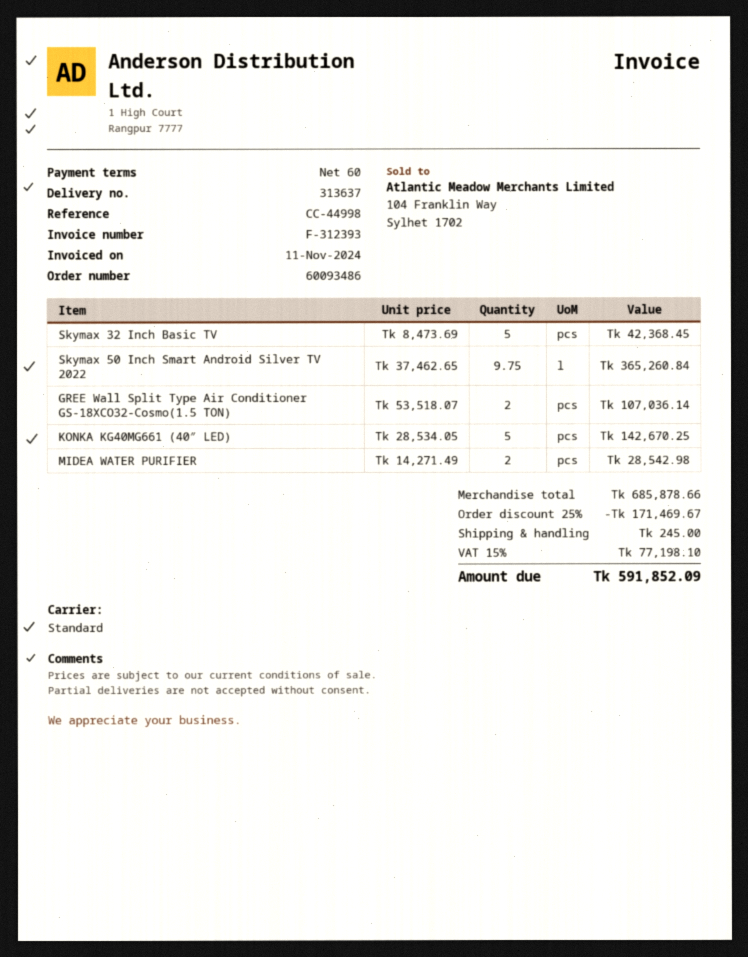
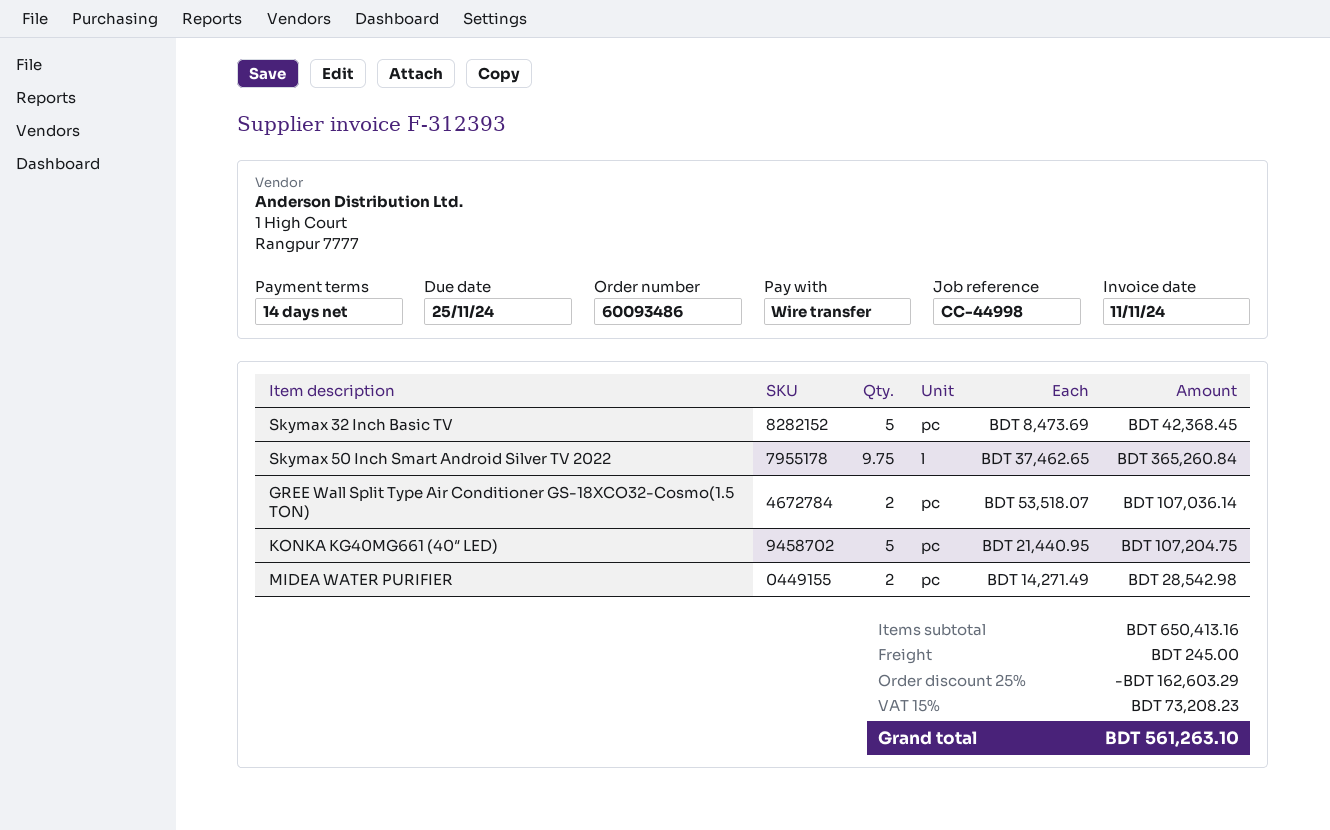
payment terms: 60 days -> 14 days
KONKA KG40MG661 (40″ LED): 5 x 28534.05 = 142670.25 -> 5 x 21440.95 = 107204.75
subtotal: 685878.66 -> 650413.16
discount: 25% = 171469.67 -> 25% = 162603.29
tax: 15% = 77198.10 -> 15% = 73208.23
total: 591852.09 -> 561263.10

